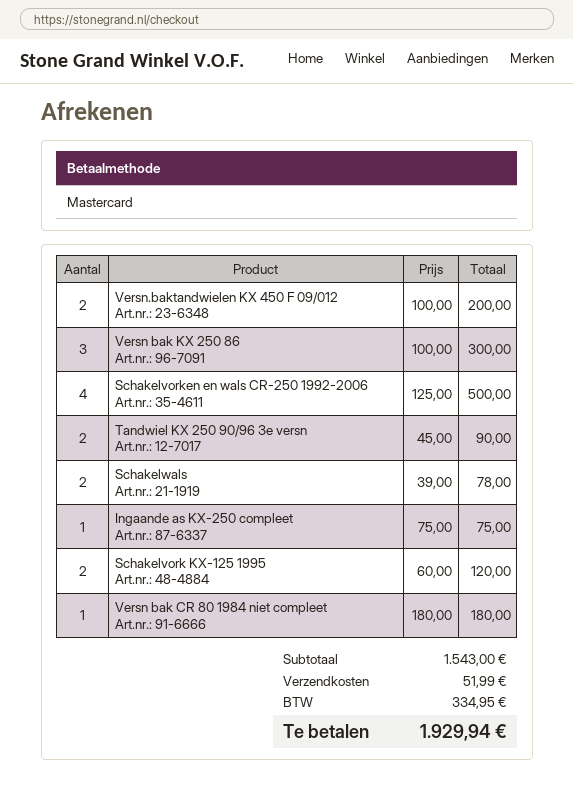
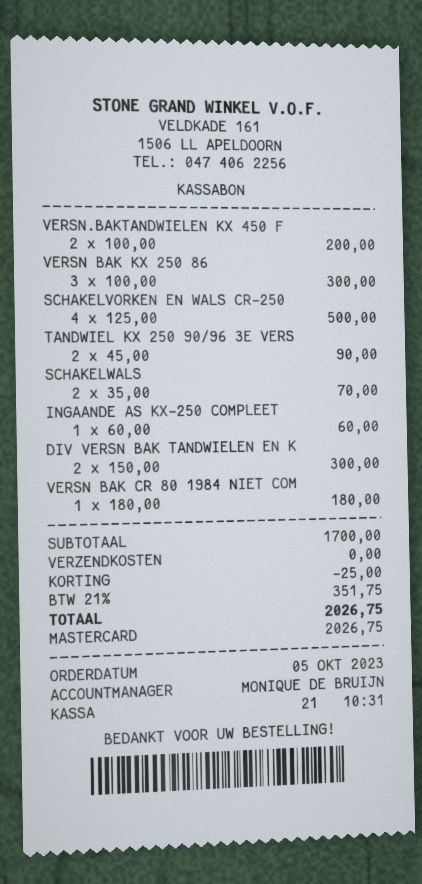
Schakelwals: 2 x 39.00 = 78.00 -> 2 x 35.00 = 70.00
Ingaande as KX-250 compleet: 1 x 75.00 = 75.00 -> 1 x 60.00 = 60.00
Schakelvork KX-125 1995: 2 x 60.00 = 120.00 -> none
DIV VERSN BAK TANDWIELEN EN K: none -> 2 x 150.00 = 300.00
subtotal: 1543.00 -> 1700.00
discount: none -> 25.00
shipping: 51.99 -> 0.00
tax: 334.95 -> 351.75
total: 1929.94 -> 2026.75

